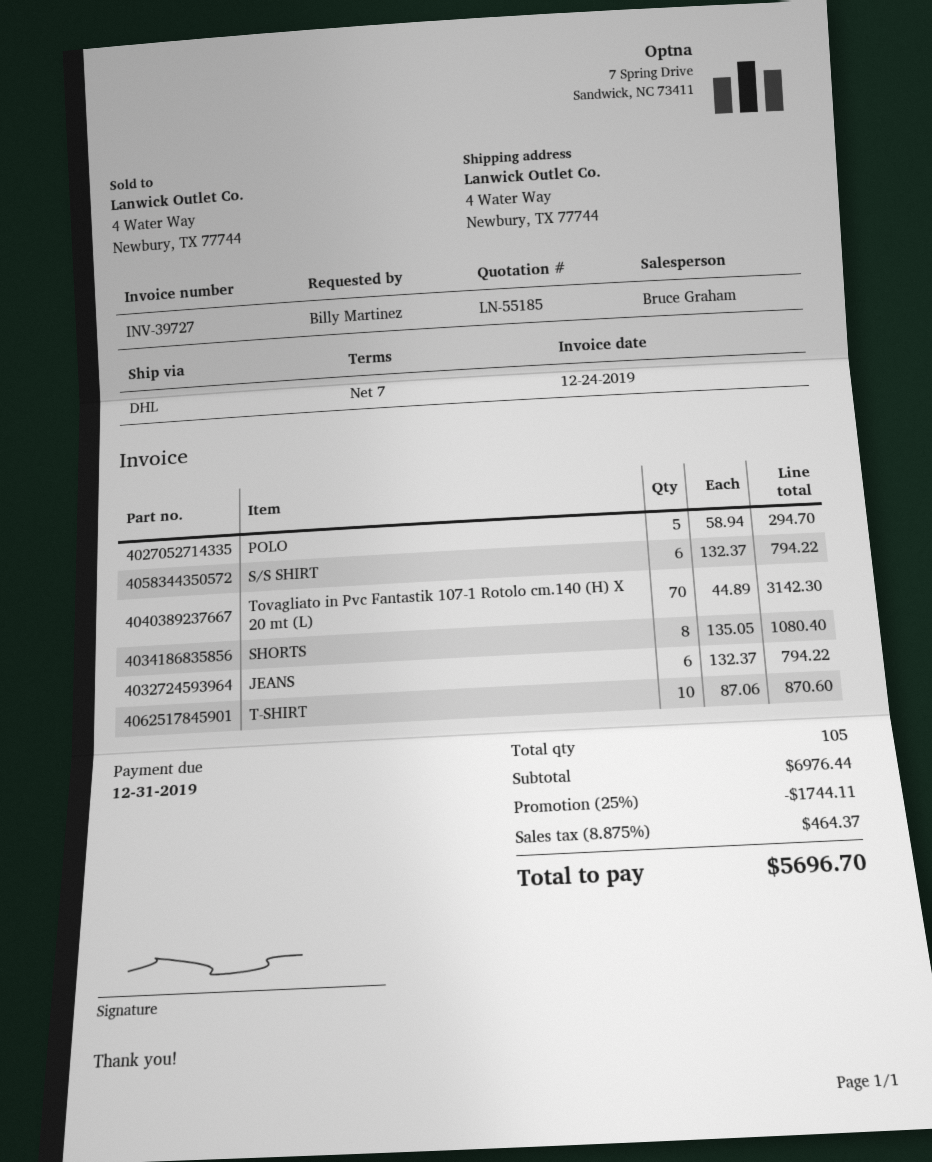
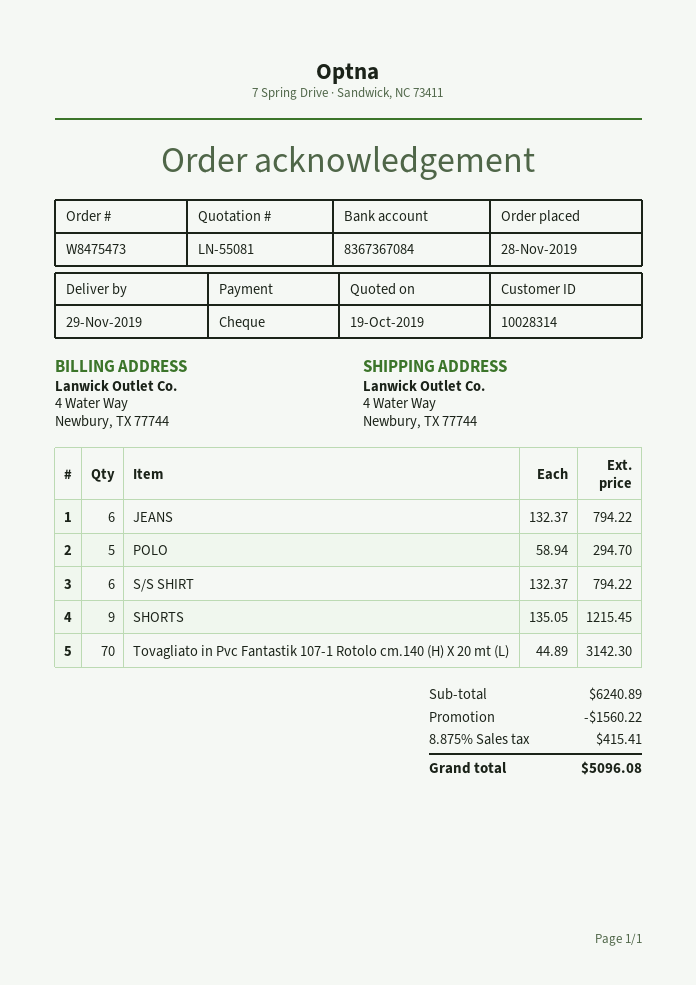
quote number: LN-55185 -> LN-55081
SHORTS: 8 x 135.05 = 1080.40 -> 9 x 135.05 = 1215.45
T-SHIRT: 10 x 87.06 = 870.60 -> none
subtotal: 6976.44 -> 6240.89
discount: 1744.11 -> 1560.22
tax: 8.875% = 464.37 -> 8.875% = 415.41
total: 5696.70 -> 5096.08

